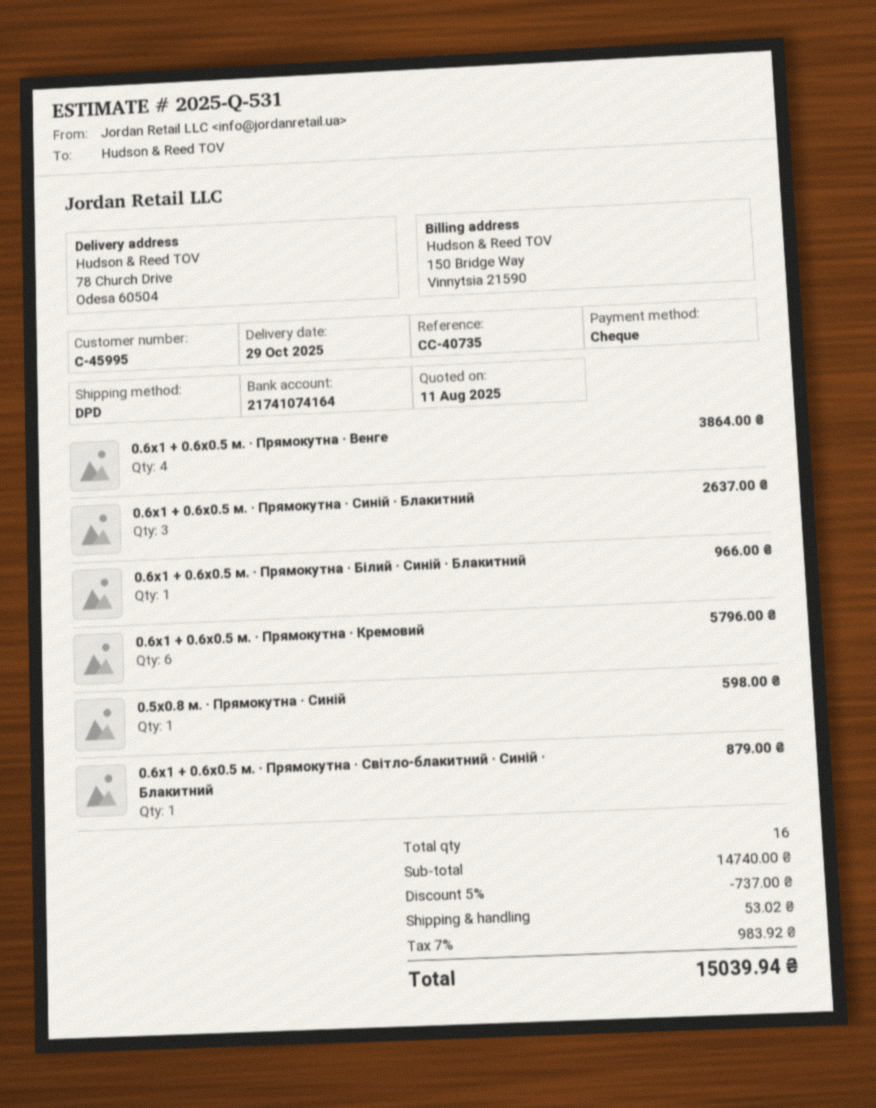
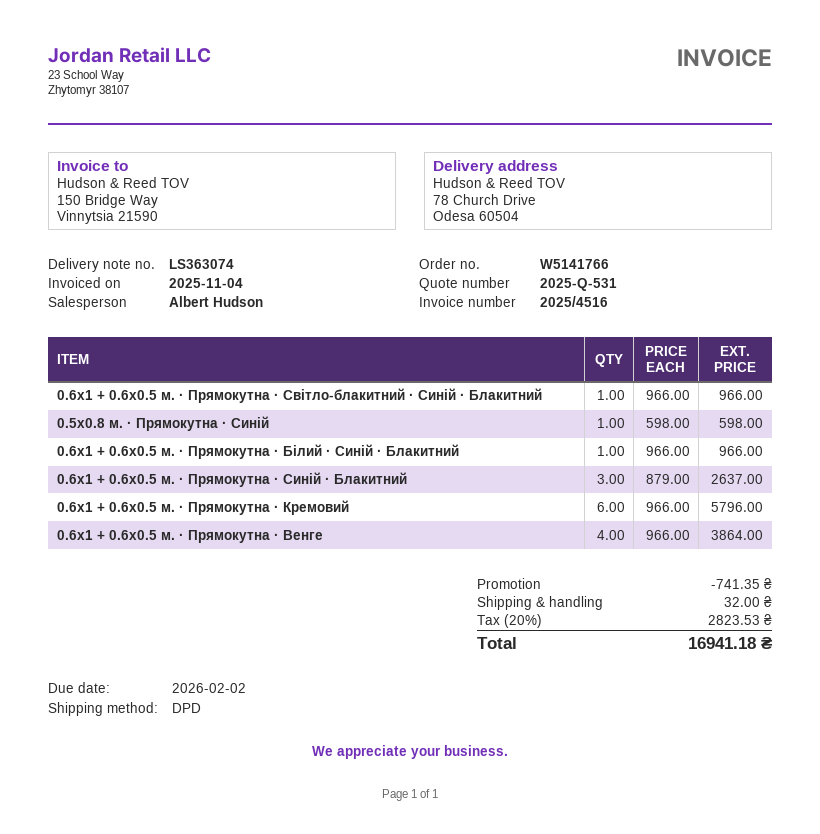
0.6x1 + 0.6x0.5 м. · Прямокутна · Світло-блакитний · Синій · Блакитний: 1 for 879.00 -> 1 for 966.00
discount: 737.00 -> 741.35
shipping: 53.02 -> 32.00
tax: 7% = 983.92 -> 20% = 2823.53
total: 15039.94 -> 16941.18

